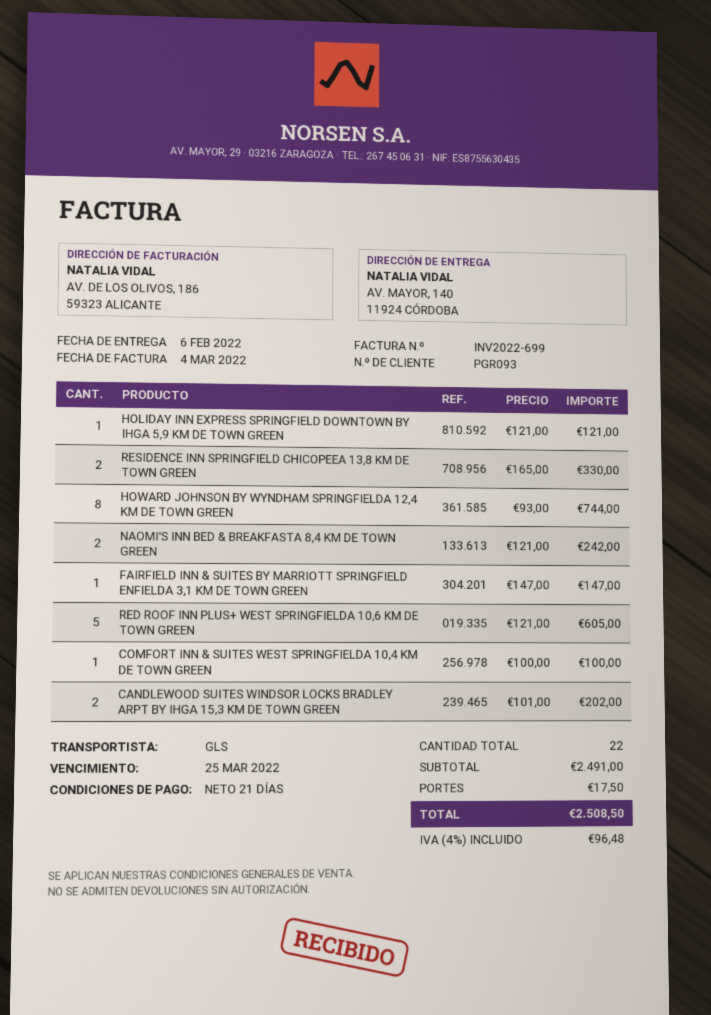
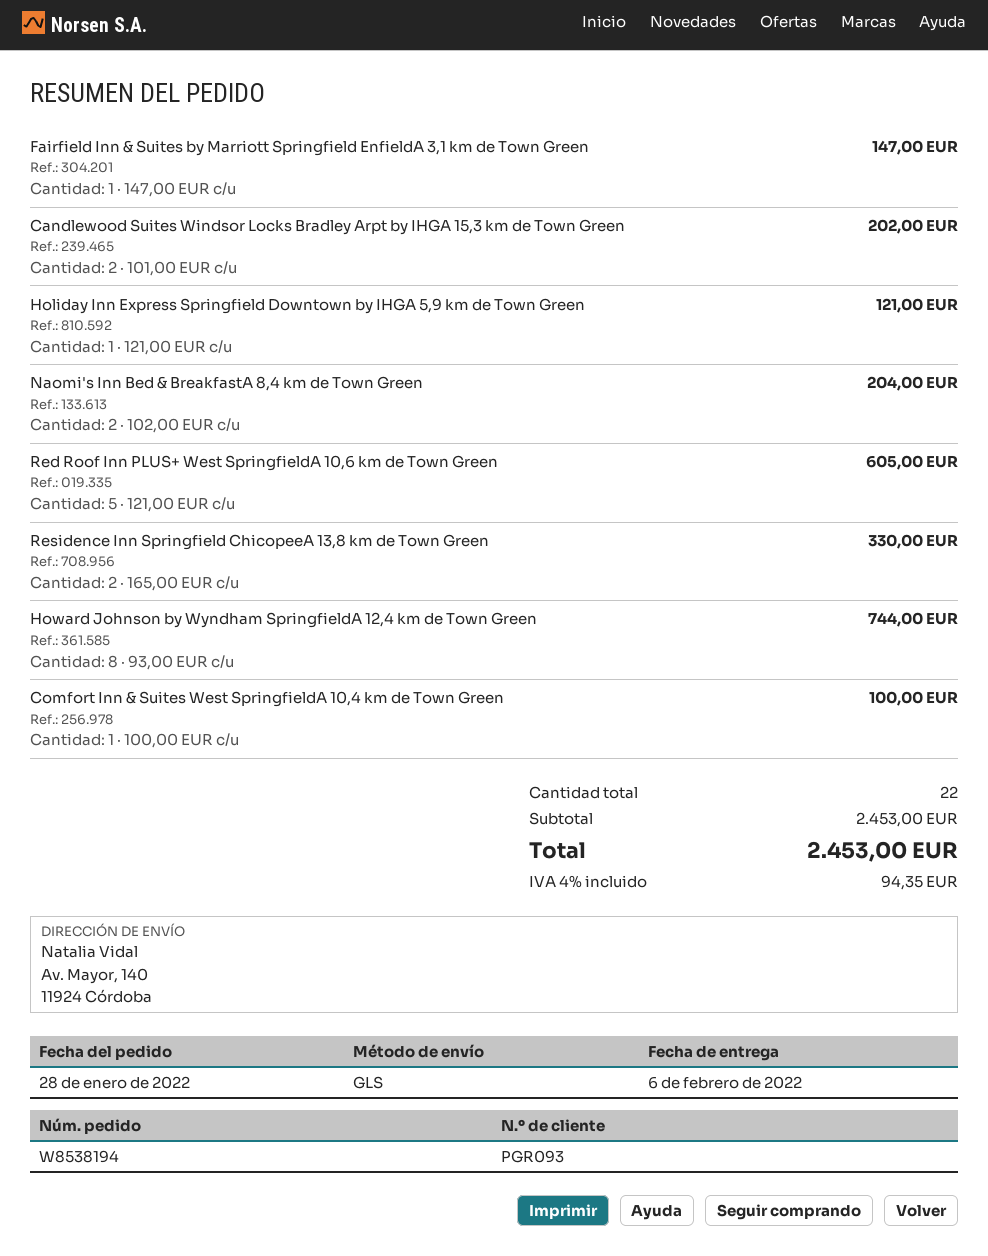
NAOMI'S INN BED & BREAKFASTA 8,4 KM DE TOWN GREEN: 2 x 121.00 = 242.00 -> 2 x 102.00 = 204.00
subtotal: 2491.00 -> 2453.00
shipping: 17.50 -> none
tax: 4% = 96.48 -> 4% = 94.35
total: 2508.50 -> 2453.00

